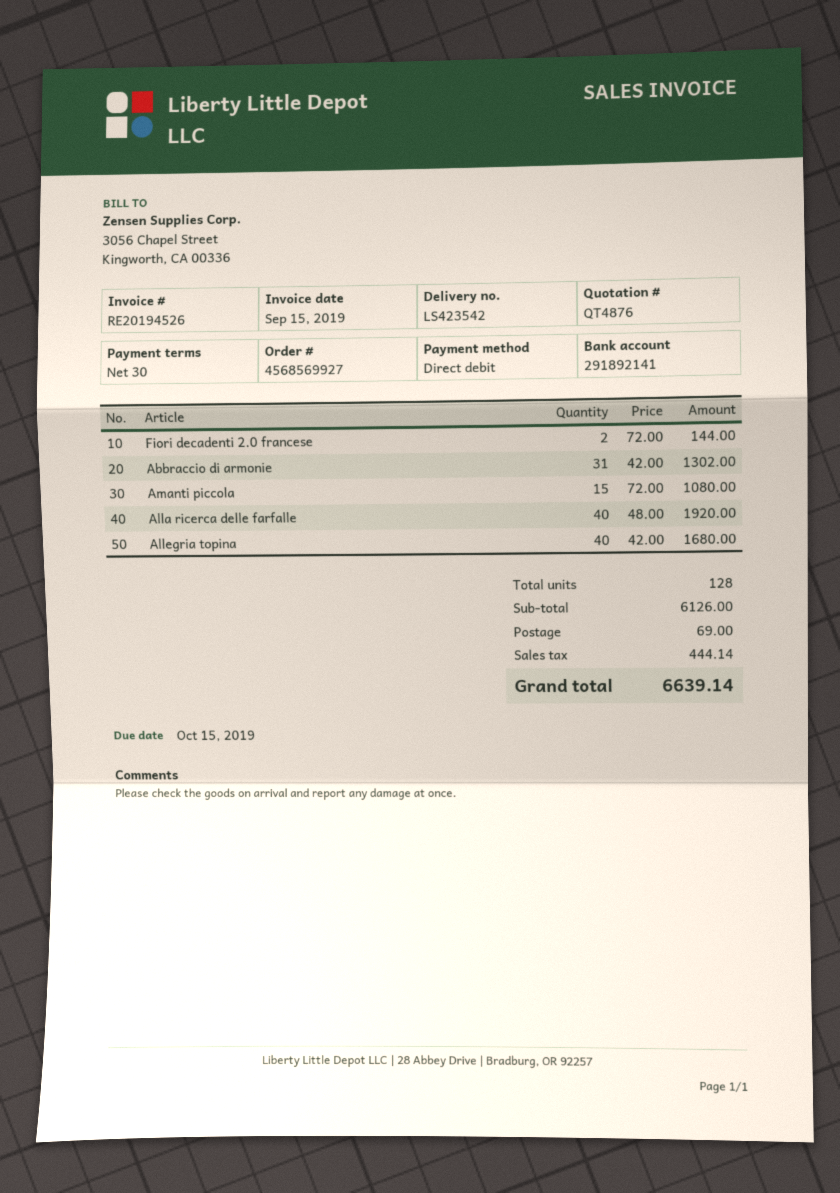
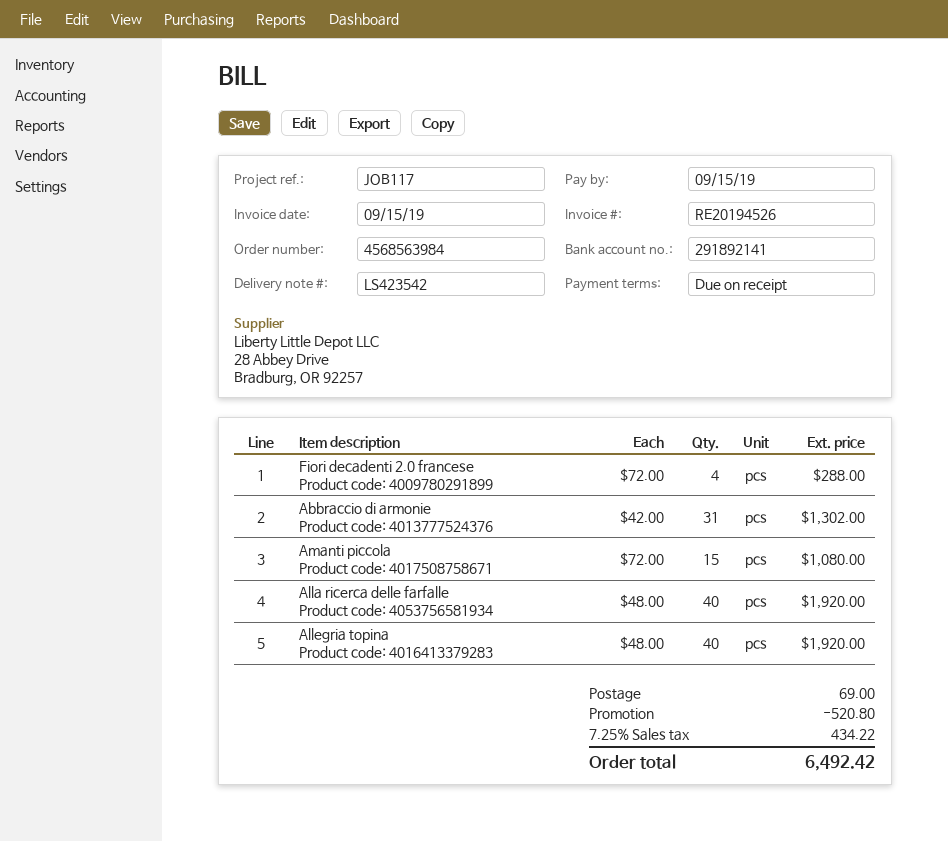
order number: 4568569927 -> 4568563984
payment terms: 30 days -> on receipt
due date: 2019-10-15 -> 2019-09-15
Fiori decadenti 2.0 francese: 2 x 72.00 = 144.00 -> 4 x 72.00 = 288.00
Allegria topina: 40 x 42.00 = 1680.00 -> 40 x 48.00 = 1920.00
discount: none -> 520.80
tax: 444.14 -> 434.22
total: 6639.14 -> 6492.42

